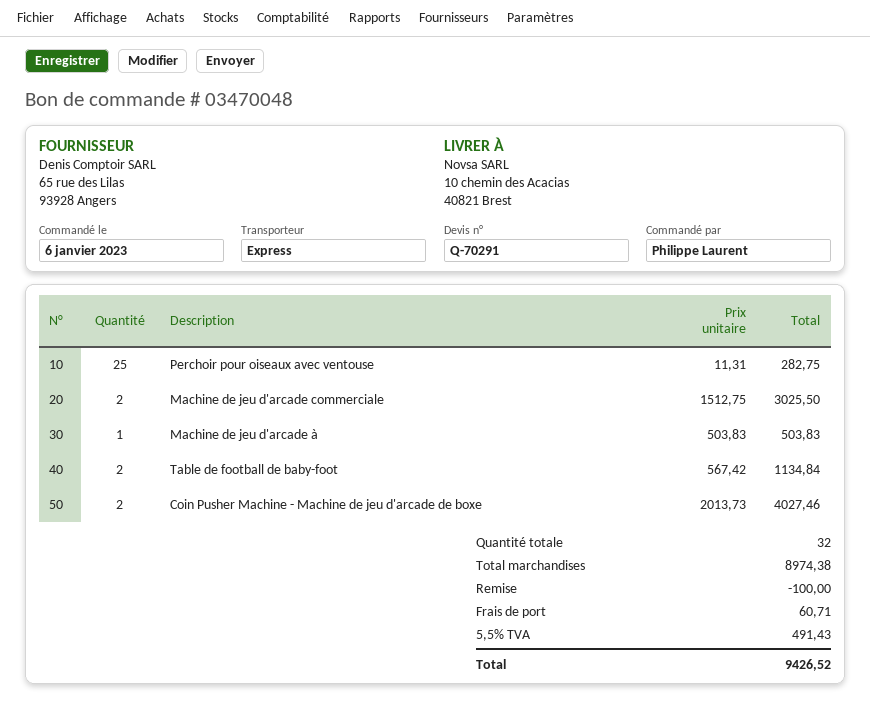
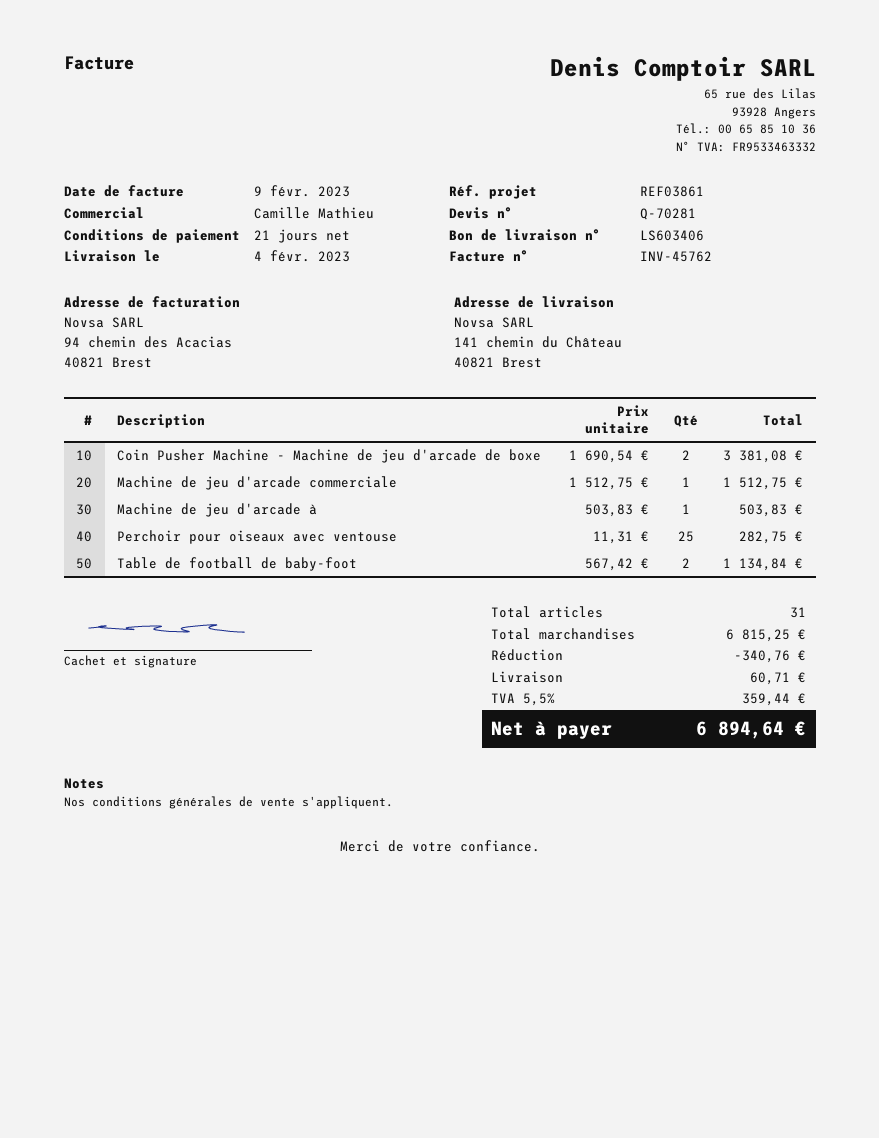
quote number: Q-70291 -> Q-70281
ship to: 10 chemin des Acacias, 40821 Brest -> 141 chemin du Château, 40821 Brest
Machine de jeu d'arcade commerciale: 2 x 1512.75 = 3025.50 -> 1 x 1512.75 = 1512.75
Coin Pusher Machine - Machine de jeu d'arcade de boxe: 2 x 2013.73 = 4027.46 -> 2 x 1690.54 = 3381.08
total quantity: 32 -> 31
subtotal: 8974.38 -> 6815.25
discount: 100.00 -> 340.76
tax: 5.5% = 491.43 -> 5.5% = 359.44
total: 9426.52 -> 6894.64

